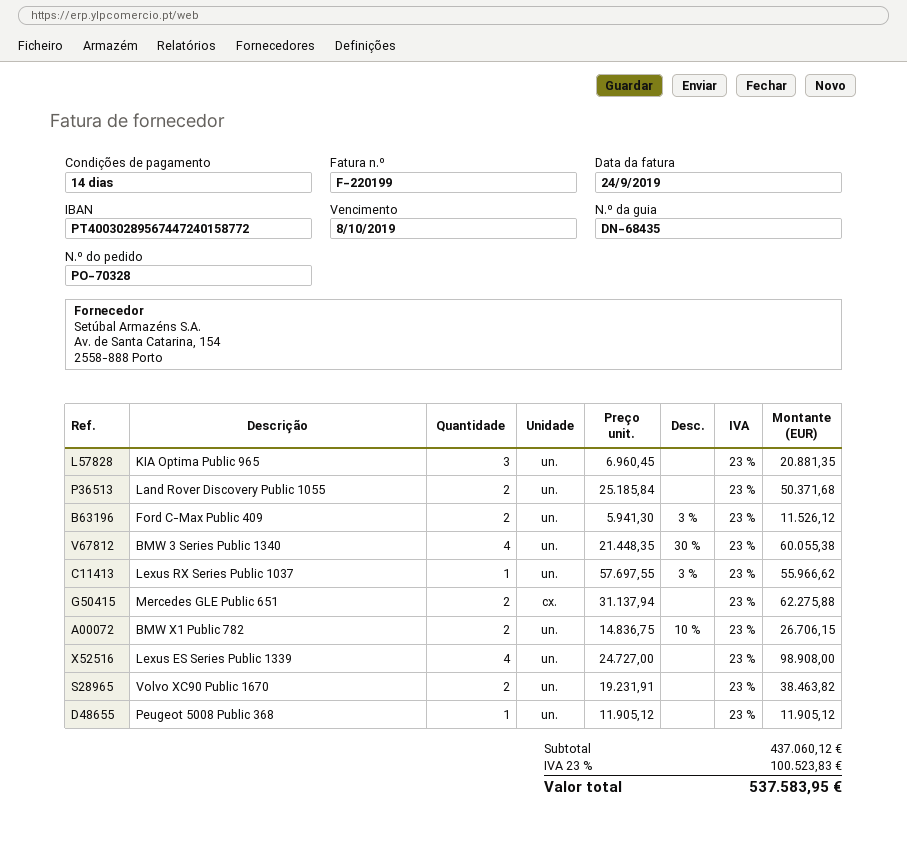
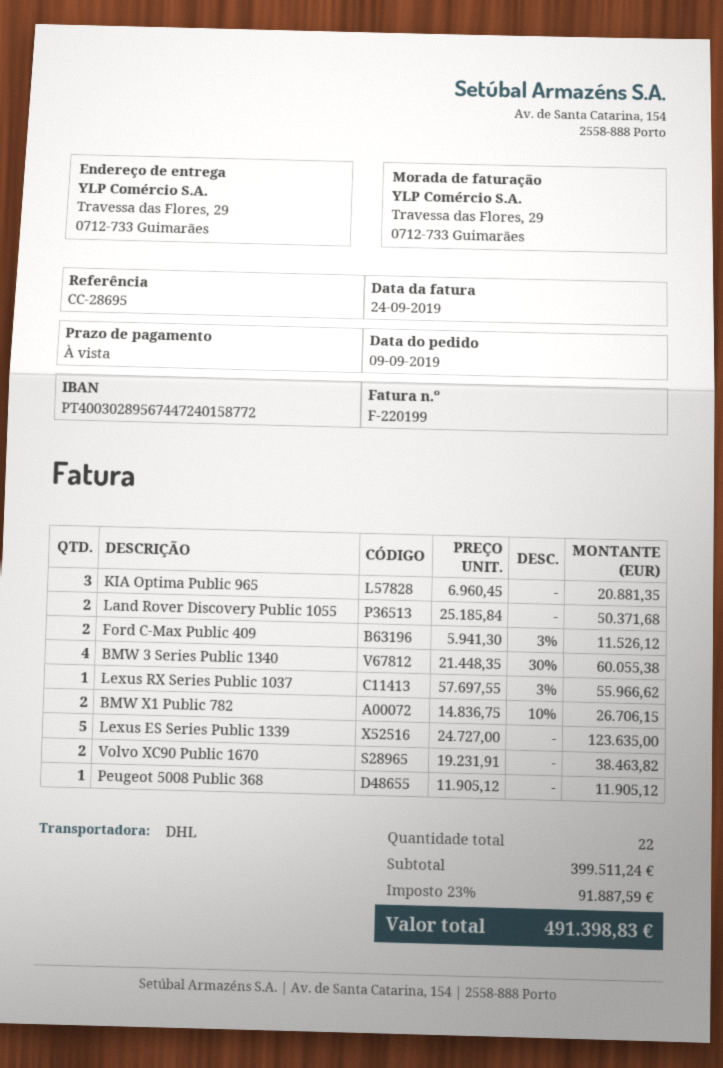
payment terms: 14 days -> on receipt
Mercedes GLE Public 651: 2 x 31137.94 = 62275.88 -> none
Lexus ES Series Public 1339: 4 x 24727.00 = 98908.00 -> 5 x 24727.00 = 123635.00
subtotal: 437060.12 -> 399511.24
tax: 23% = 100523.83 -> 23% = 91887.59
total: 537583.95 -> 491398.83

